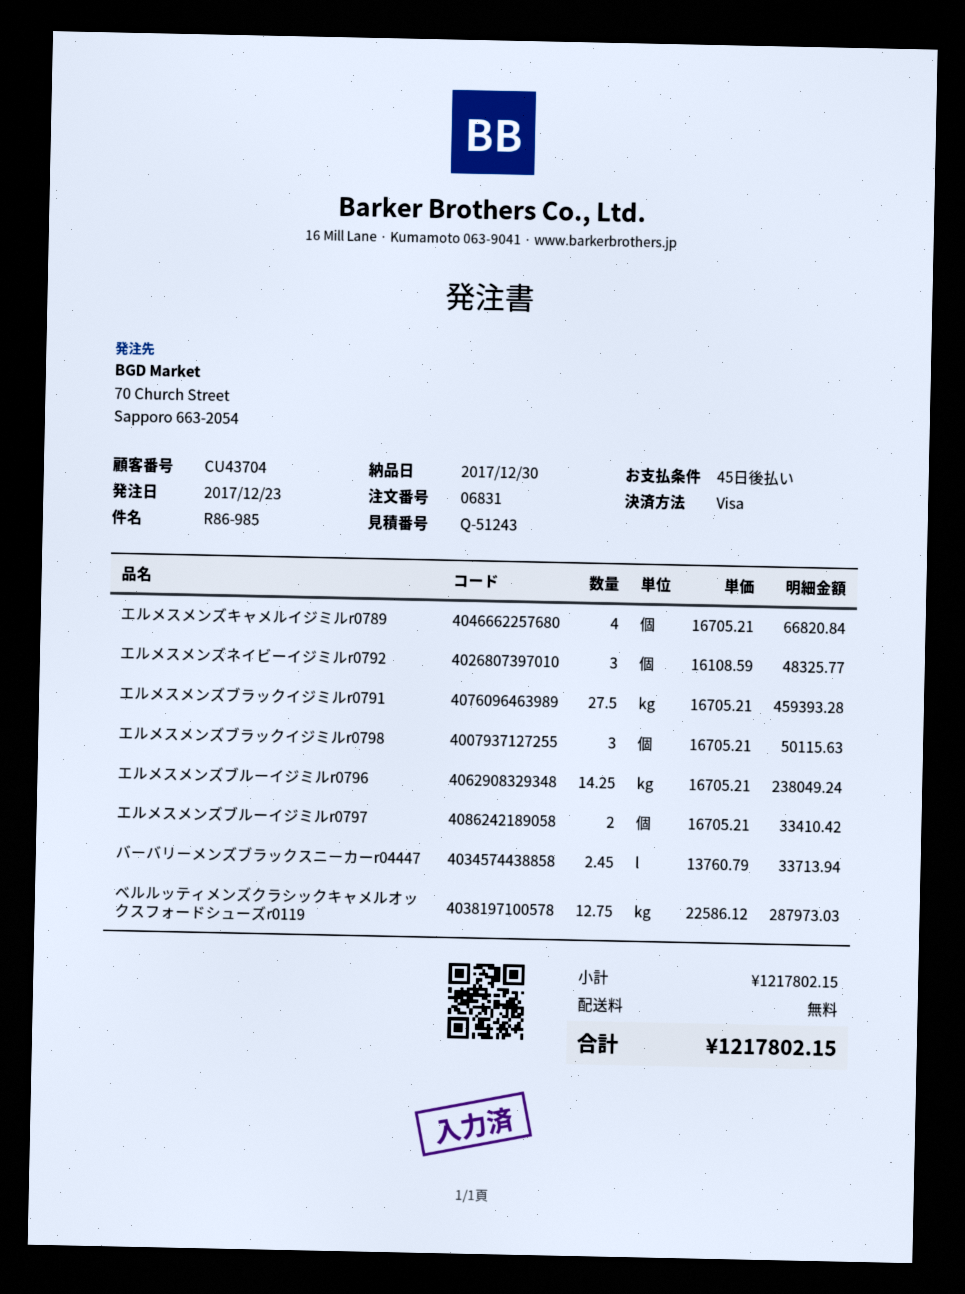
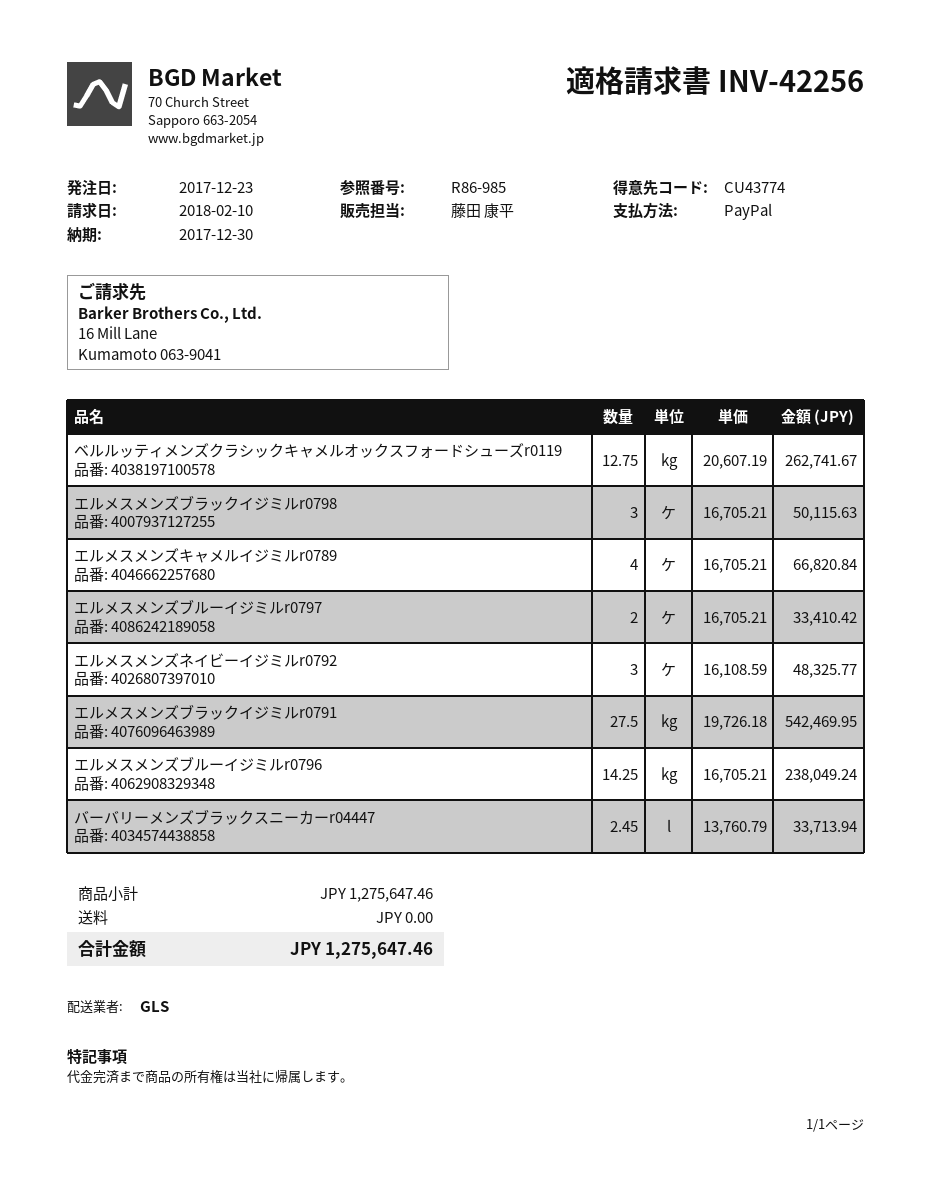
customer number: CU43704 -> CU43774
payment method: Visa -> PayPal
エルメスメンズブラックイジミルr0791: 27.5 x 16705.21 = 459393.28 -> 27.5 x 19726.18 = 542469.95
ベルルッティメンズクラシックキャメルオックスフォードシューズr0119: 12.75 x 22586.12 = 287973.03 -> 12.75 x 20607.19 = 262741.67
subtotal: 1217802.15 -> 1275647.46
total: 1217802.15 -> 1275647.46

